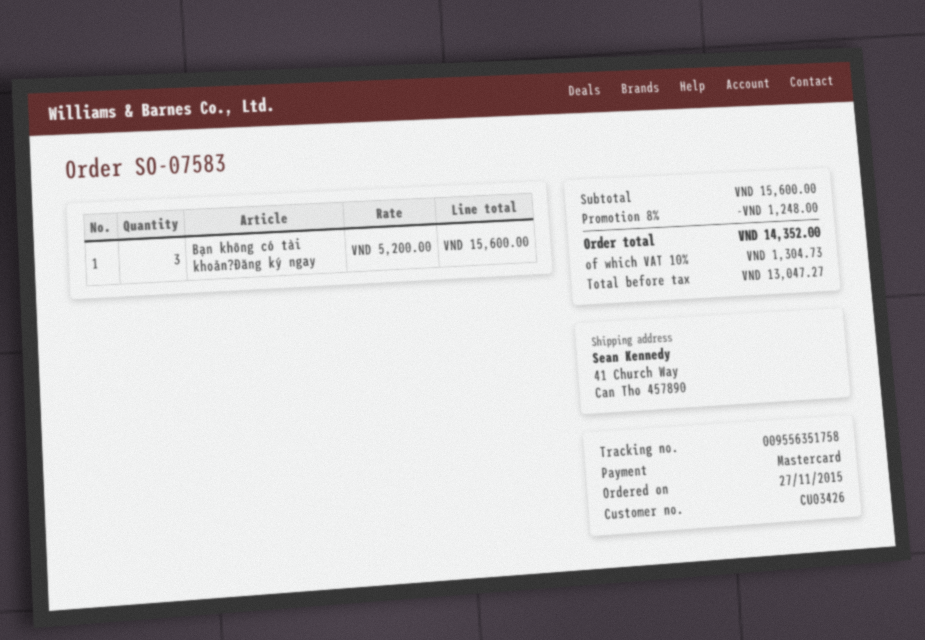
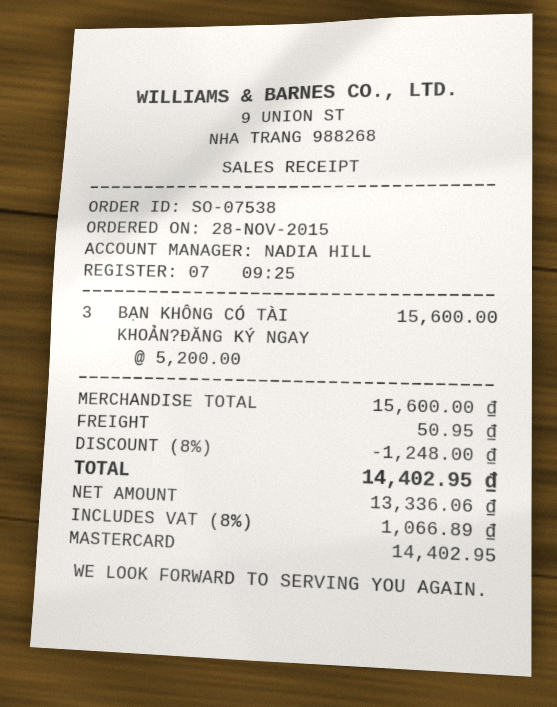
order number: SO-07583 -> SO-07538
order date: 2015-11-27 -> 2015-11-28
shipping: none -> 50.95
net: 13047.27 -> 13336.06
tax: 10% = 1304.73 -> 8% = 1066.89
total: 14352.00 -> 14402.95

